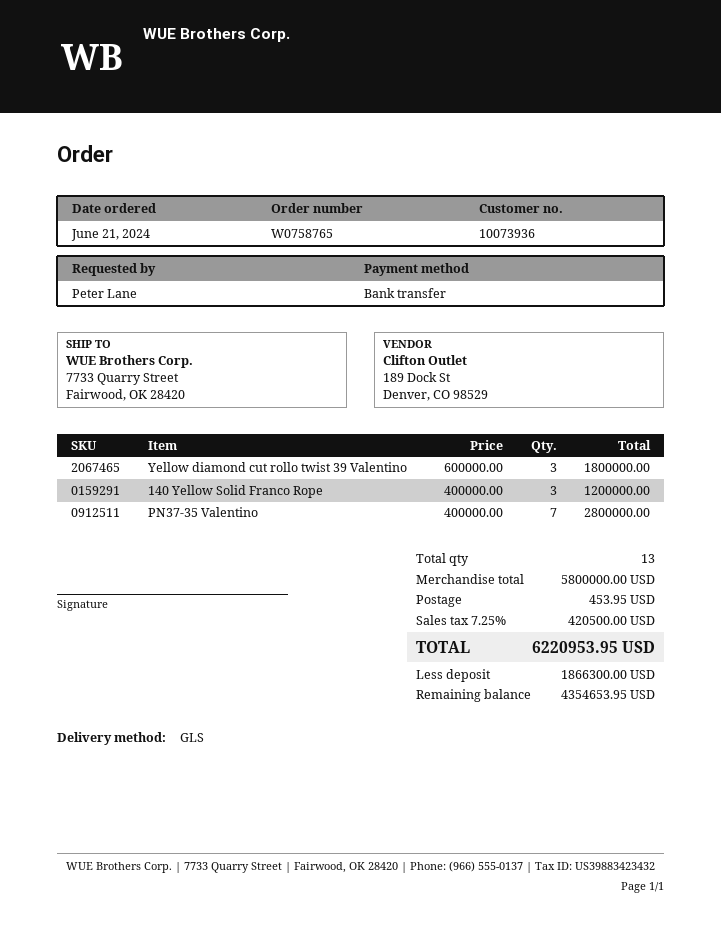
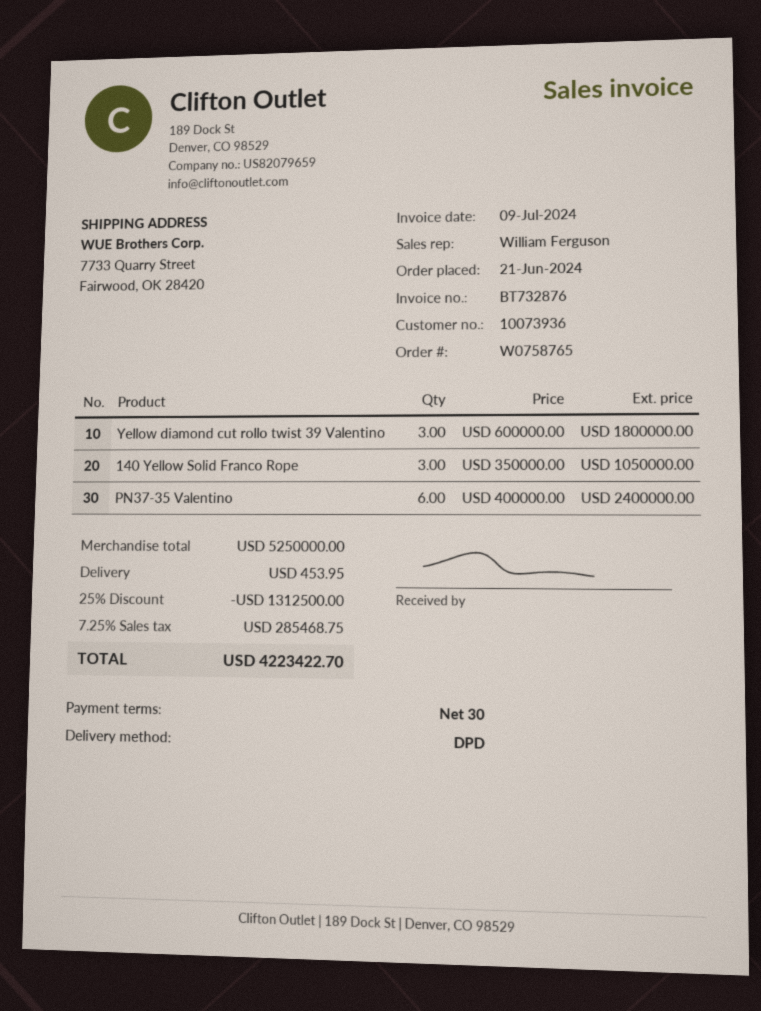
shipping method: GLS -> DPD
140 Yellow Solid Franco Rope: 3 x 400000.00 = 1200000.00 -> 3 x 350000.00 = 1050000.00
PN37-35 Valentino: 7 x 400000.00 = 2800000.00 -> 6 x 400000.00 = 2400000.00
subtotal: 5800000.00 -> 5250000.00
discount: none -> 25% = 1312500.00
tax: 7.25% = 420500.00 -> 7.25% = 285468.75
total: 6220953.95 -> 4223422.70

